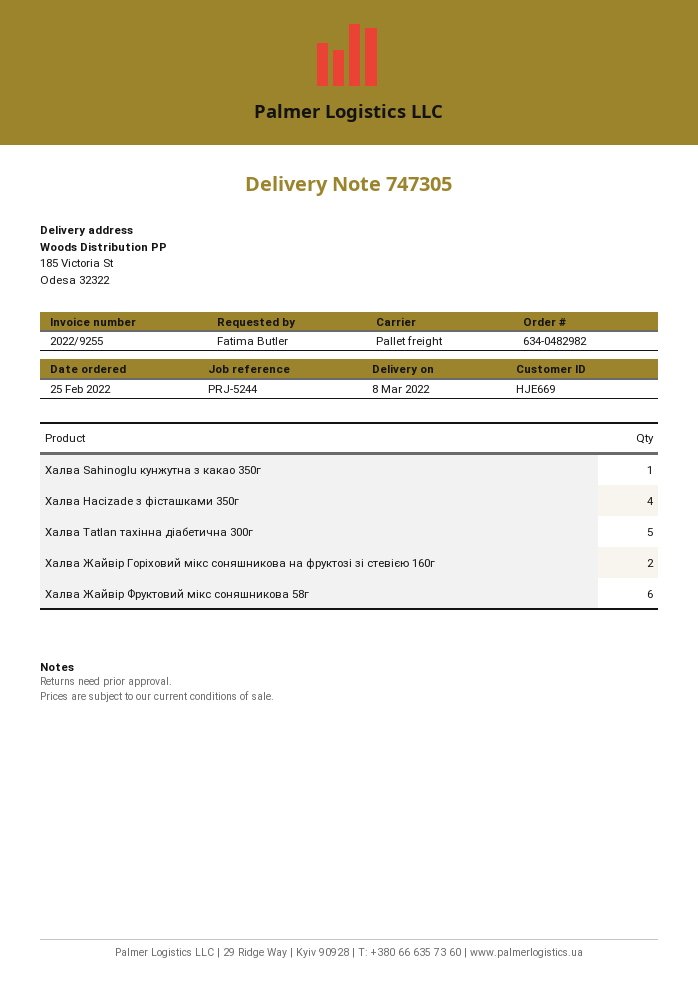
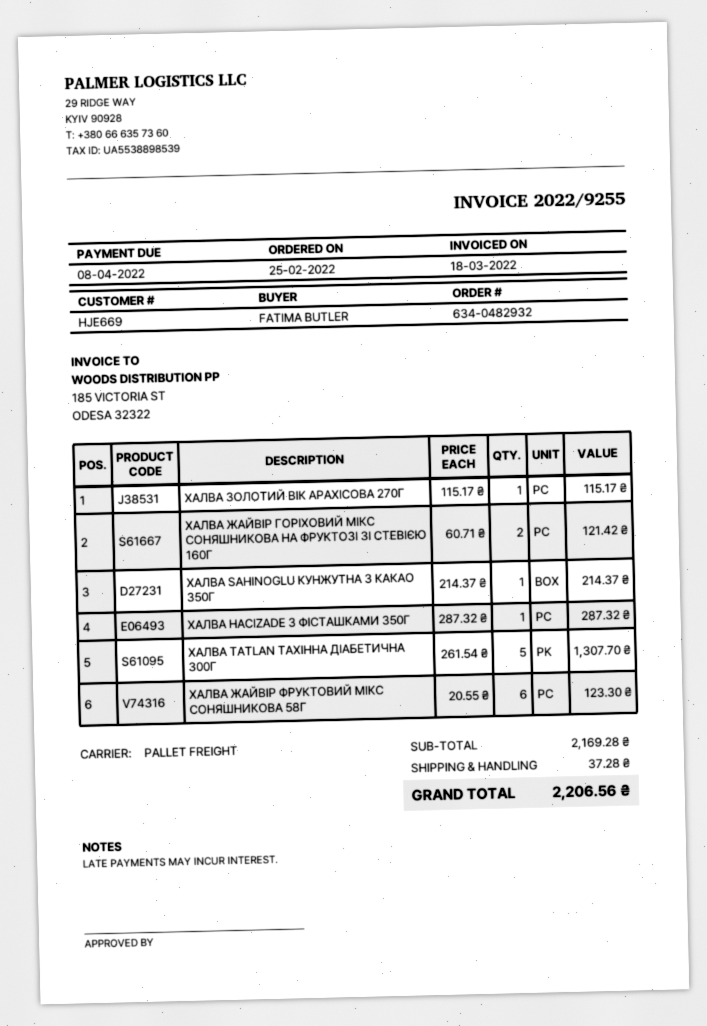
order number: 634-0482982 -> 634-0482932
Халва Hacizade з фісташками 350г: 4 -> 1
ХАЛВА ЗОЛОТИЙ ВІК АРАХІСОВА 270Г: none -> 1

